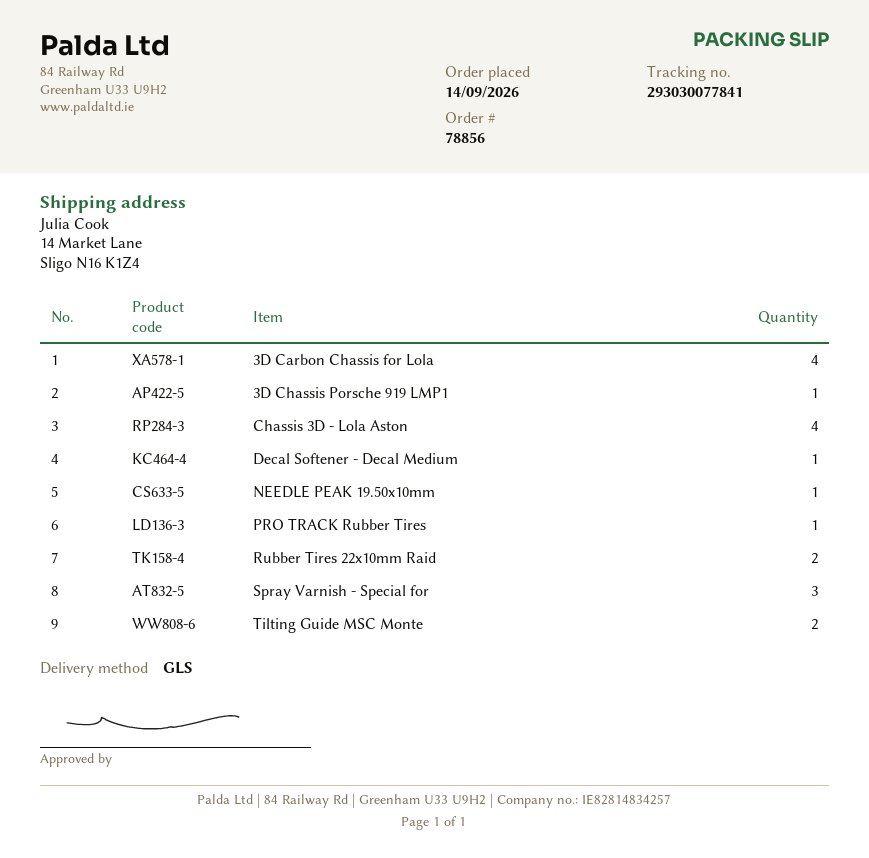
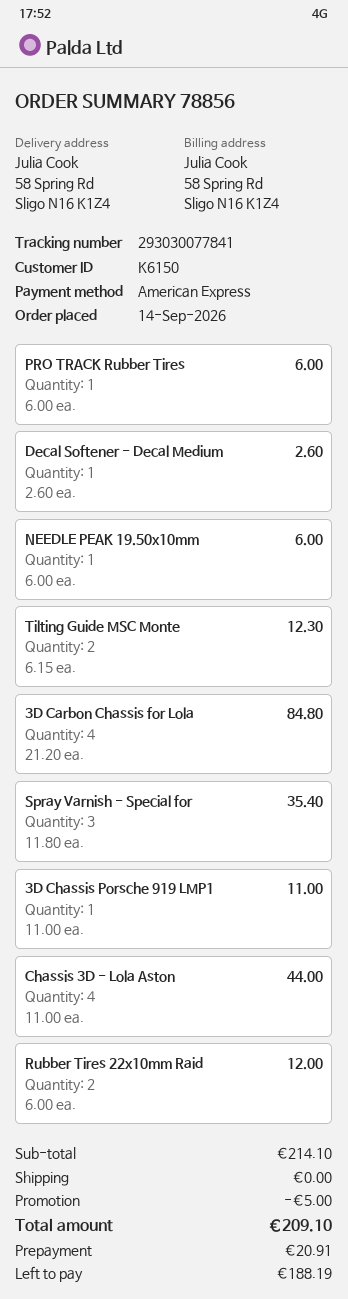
ship to: 14 Market Lane, Sligo N16 K1Z4 -> 58 Spring Rd, Sligo N16 K1Z4

